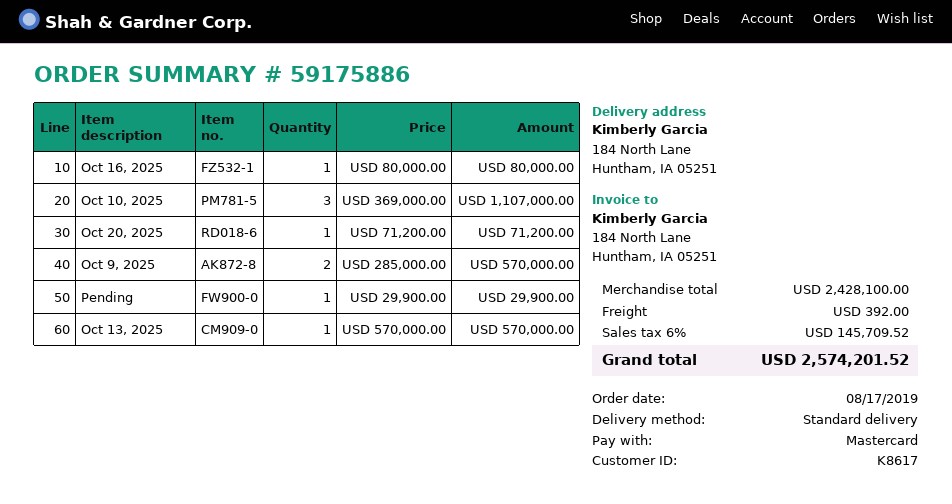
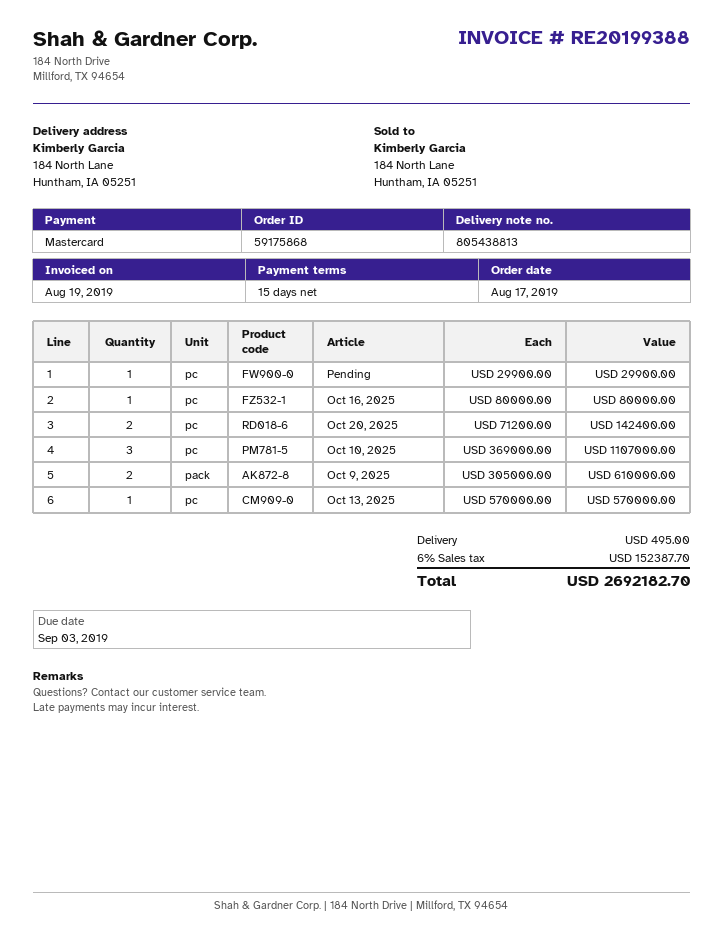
order number: 59175886 -> 59175868
Oct 20, 2025: 1 x 71200.00 = 71200.00 -> 2 x 71200.00 = 142400.00
Oct 9, 2025: 2 x 285000.00 = 570000.00 -> 2 x 305000.00 = 610000.00
shipping: 392.00 -> 495.00
tax: 6% = 145709.52 -> 6% = 152387.70
total: 2574201.52 -> 2692182.70

